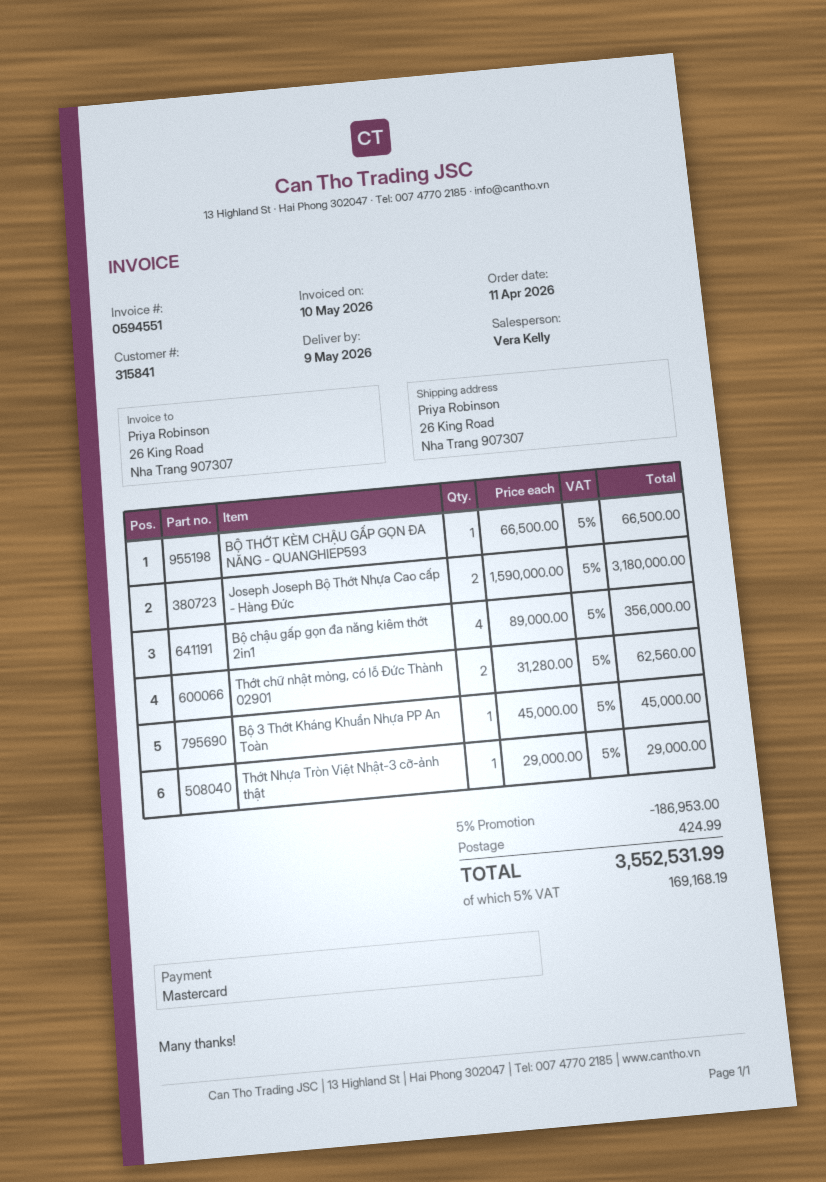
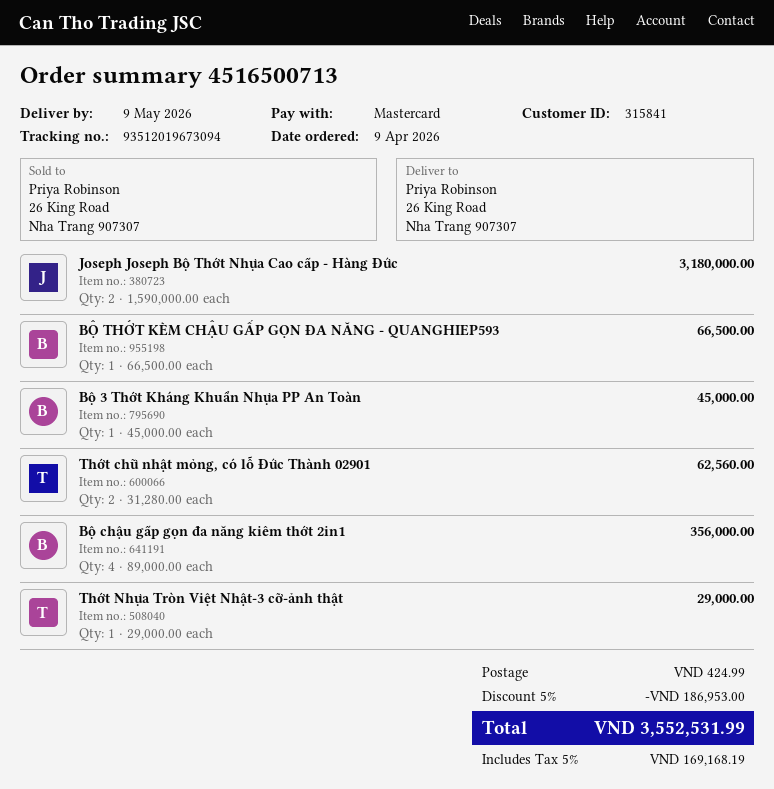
order date: 2026-04-11 -> 2026-04-09

